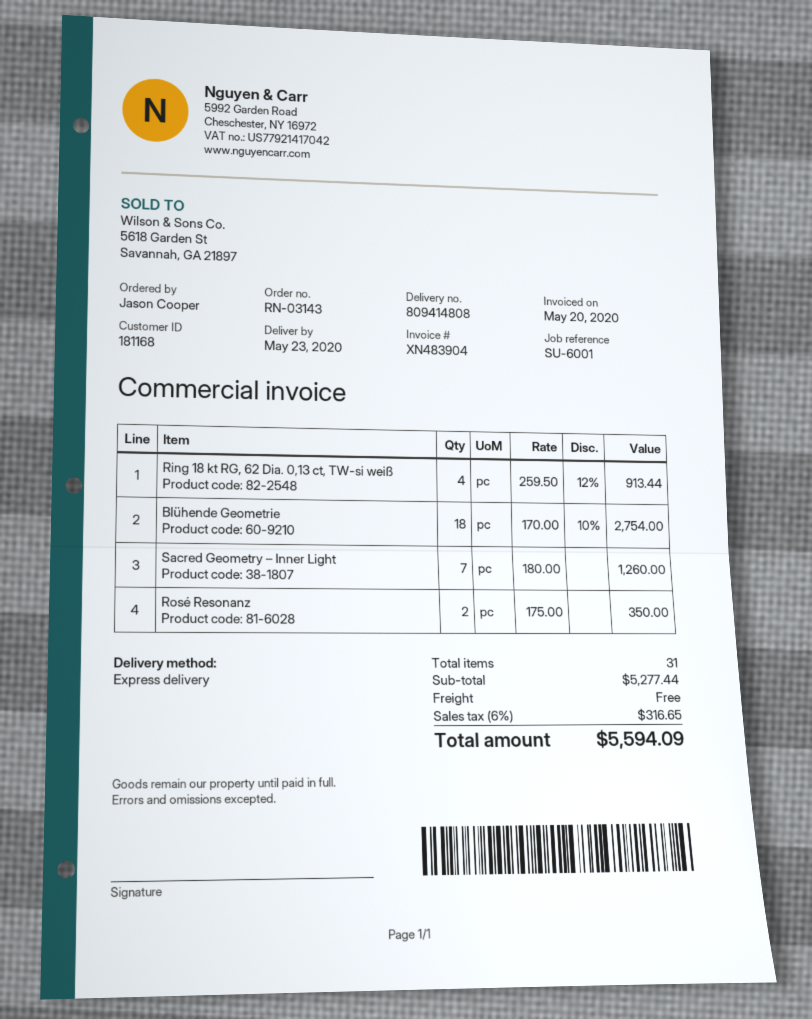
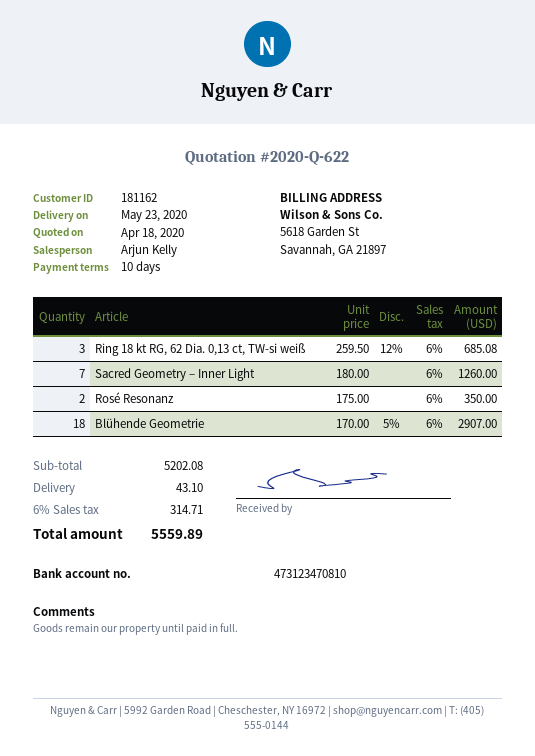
customer number: 181168 -> 181162
Ring 18 kt RG, 62 Dia. 0,13 ct, TW-si weiß: 4 x 259.50 - 12% = 913.44 -> 3 x 259.50 - 12% = 685.08
Blühende Geometrie: 18 x 170.00 - 10% = 2754.00 -> 18 x 170.00 - 5% = 2907.00
subtotal: 5277.44 -> 5202.08
shipping: 0.00 -> 43.10
tax: 6% = 316.65 -> 6% = 314.71
total: 5594.09 -> 5559.89

